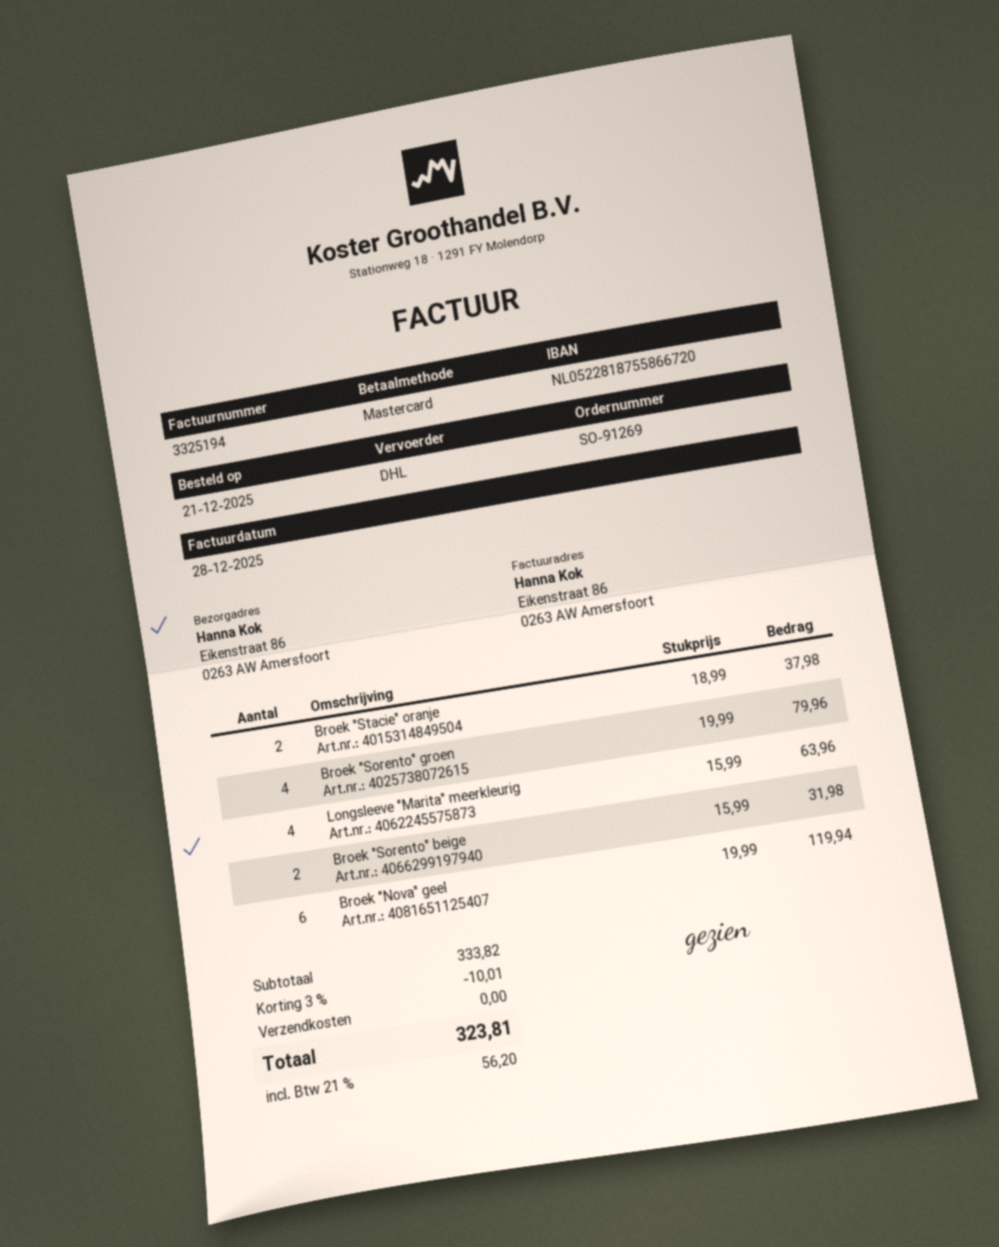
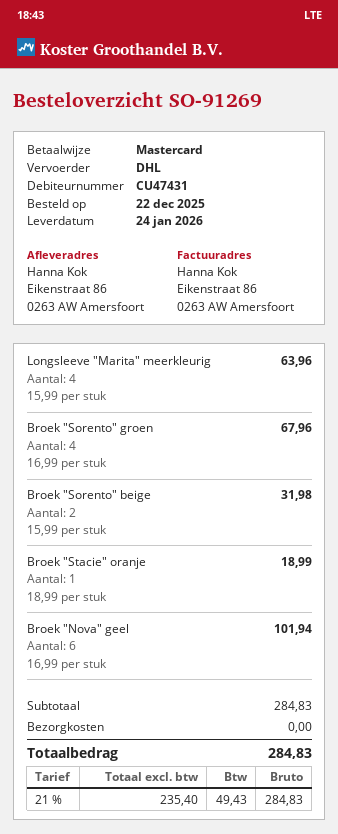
order date: 2025-12-21 -> 2025-12-22
Broek "Stacie" oranje: 2 x 18.99 = 37.98 -> 1 x 18.99 = 18.99
Broek "Sorento" groen: 4 x 19.99 = 79.96 -> 4 x 16.99 = 67.96
Broek "Nova" geel: 6 x 19.99 = 119.94 -> 6 x 16.99 = 101.94
subtotal: 333.82 -> 284.83
discount: 3% = 10.01 -> none
tax: 21% = 56.20 -> 21% = 49.43
total: 323.81 -> 284.83

